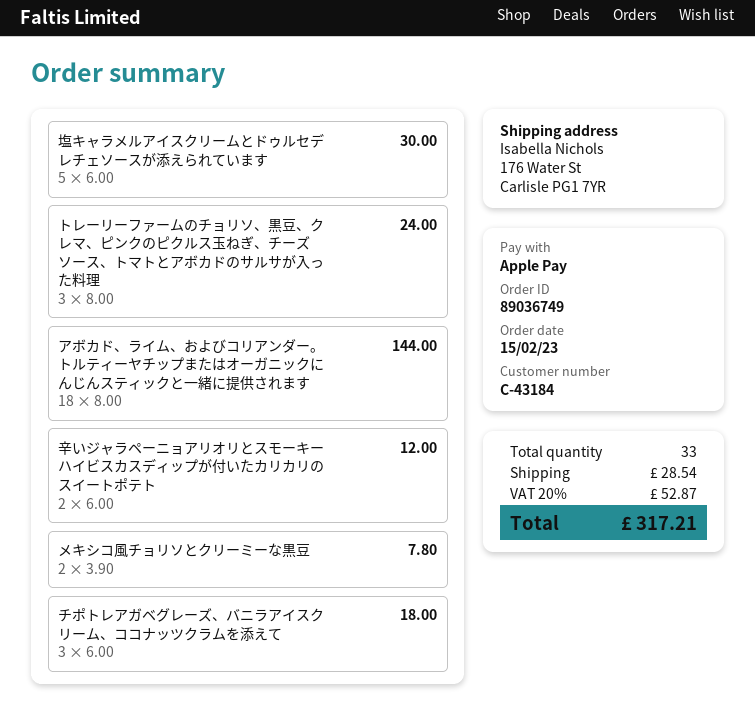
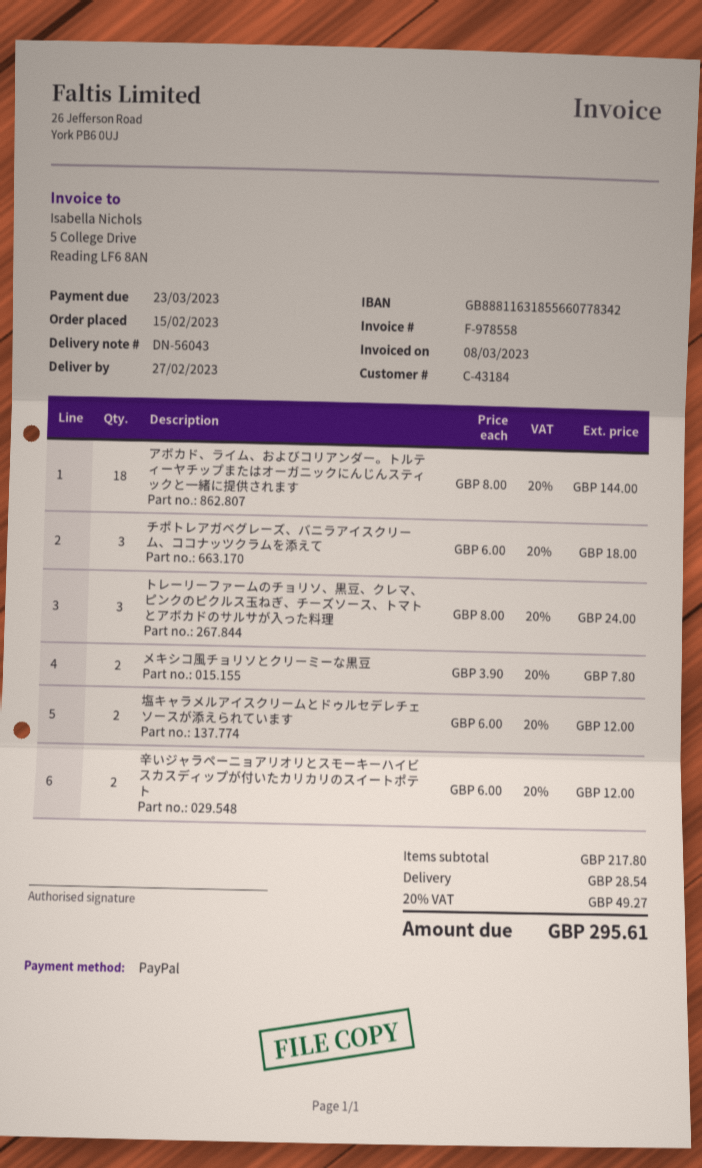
payment method: Apple Pay -> PayPal
塩キャラメルアイスクリームとドゥルセデレチェソースが添えられています: 5 x 6.00 = 30.00 -> 2 x 6.00 = 12.00
tax: 20% = 52.87 -> 20% = 49.27
total: 317.21 -> 295.61

